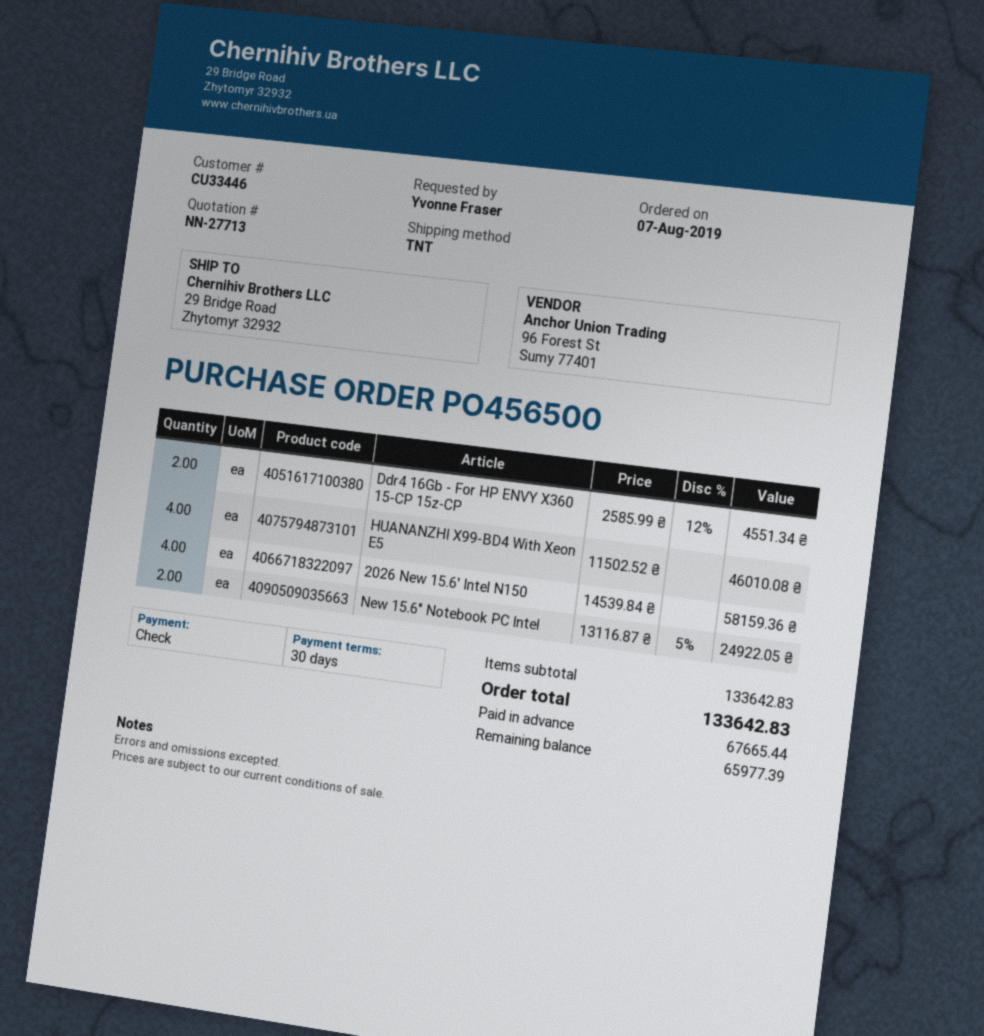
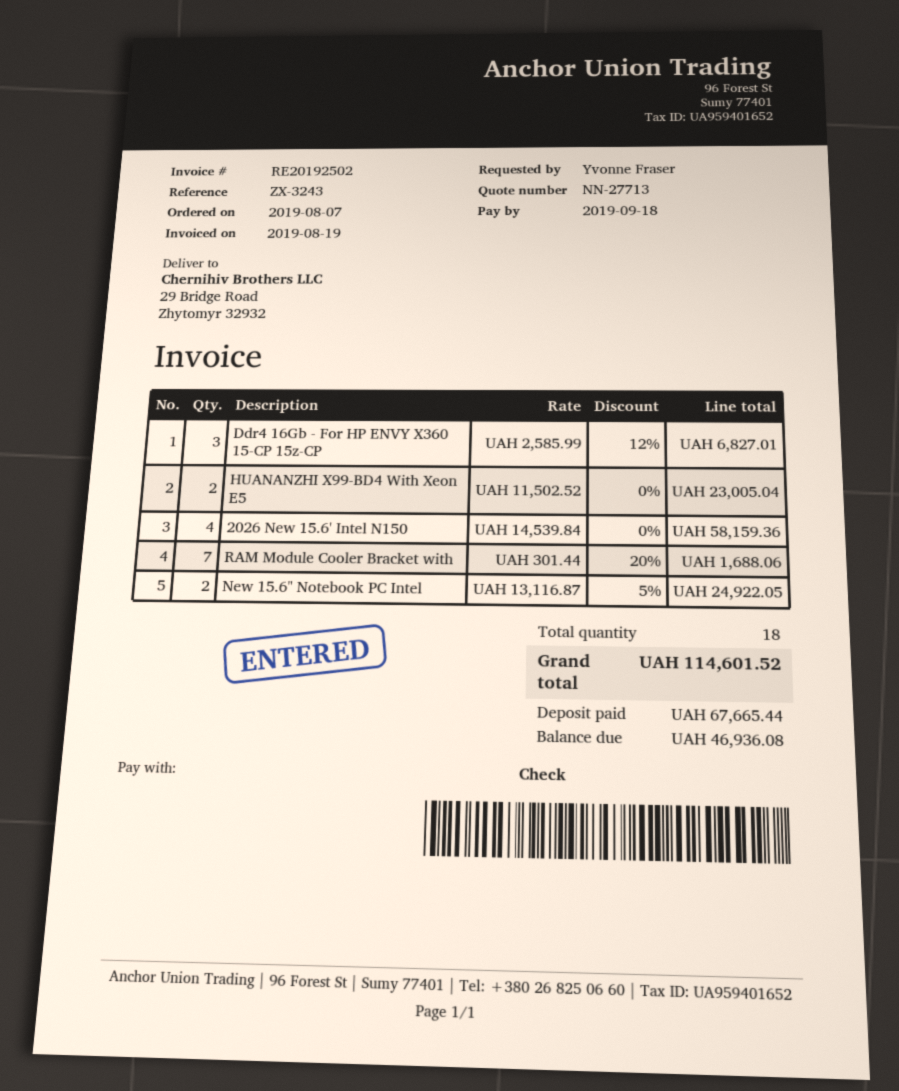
Ddr4 16Gb - For HP ENVY X360 15-CP 15z-CP: 2 x 2585.99 - 12% = 4551.34 -> 3 x 2585.99 - 12% = 6827.01
HUANANZHI X99-BD4 With Xeon E5: 4 x 11502.52 = 46010.08 -> 2 x 11502.52 = 23005.04
RAM Module Cooler Bracket with: none -> 7 x 301.44 - 20% = 1688.06
total: 133642.83 -> 114601.52
balance: 65977.39 -> 46936.08

